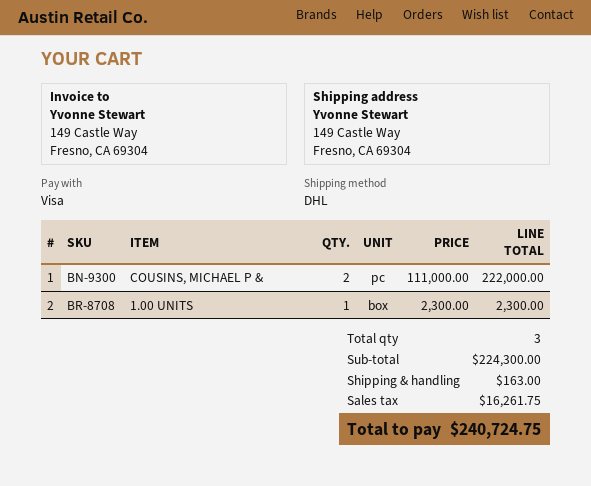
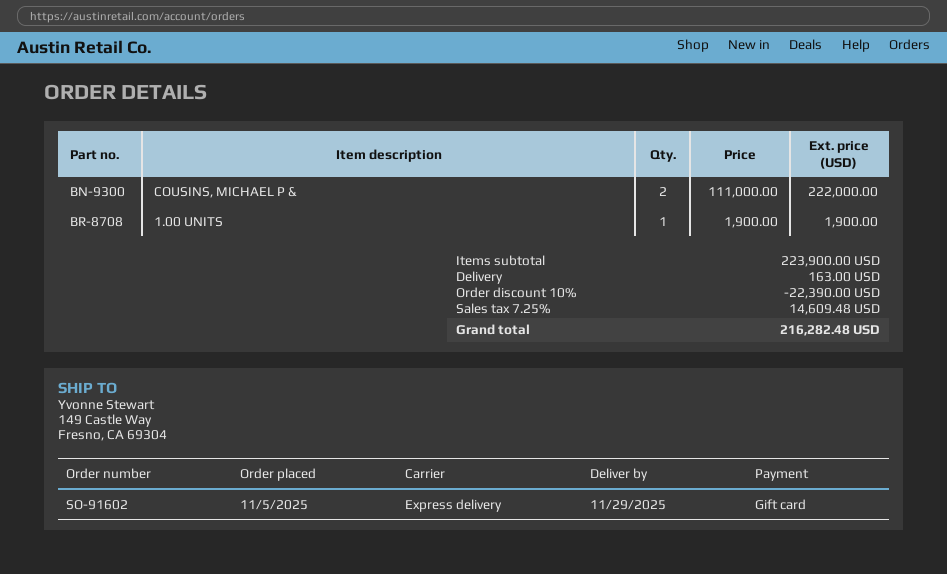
payment method: Visa -> gift card
shipping method: DHL -> express
1.00 UNITS: 1 x 2300.00 = 2300.00 -> 1 x 1900.00 = 1900.00
subtotal: 224300.00 -> 223900.00
discount: none -> 10% = 22390.00
tax: 16261.75 -> 14609.48
total: 240724.75 -> 216282.48

